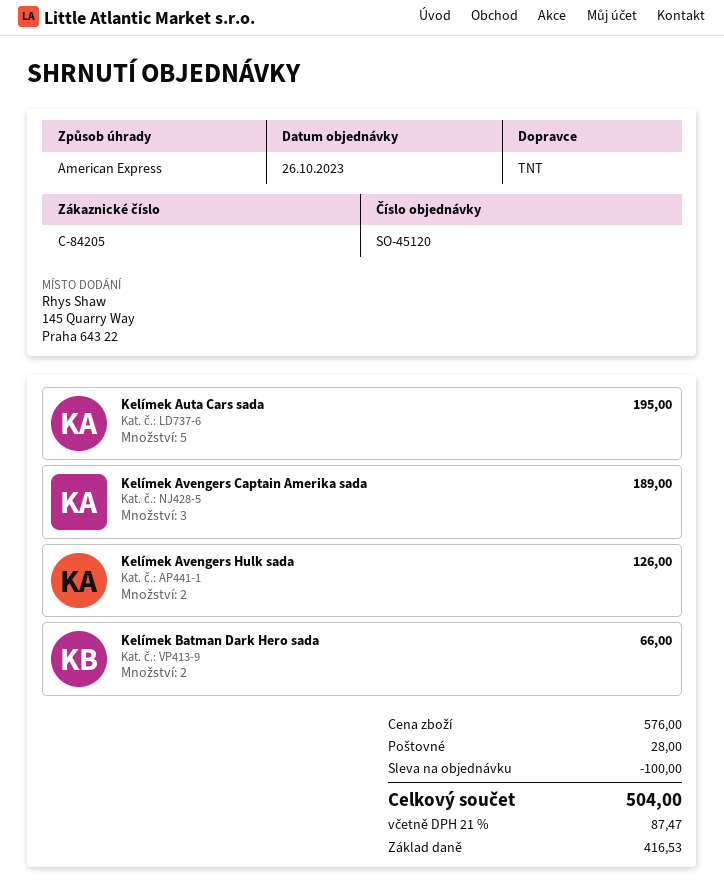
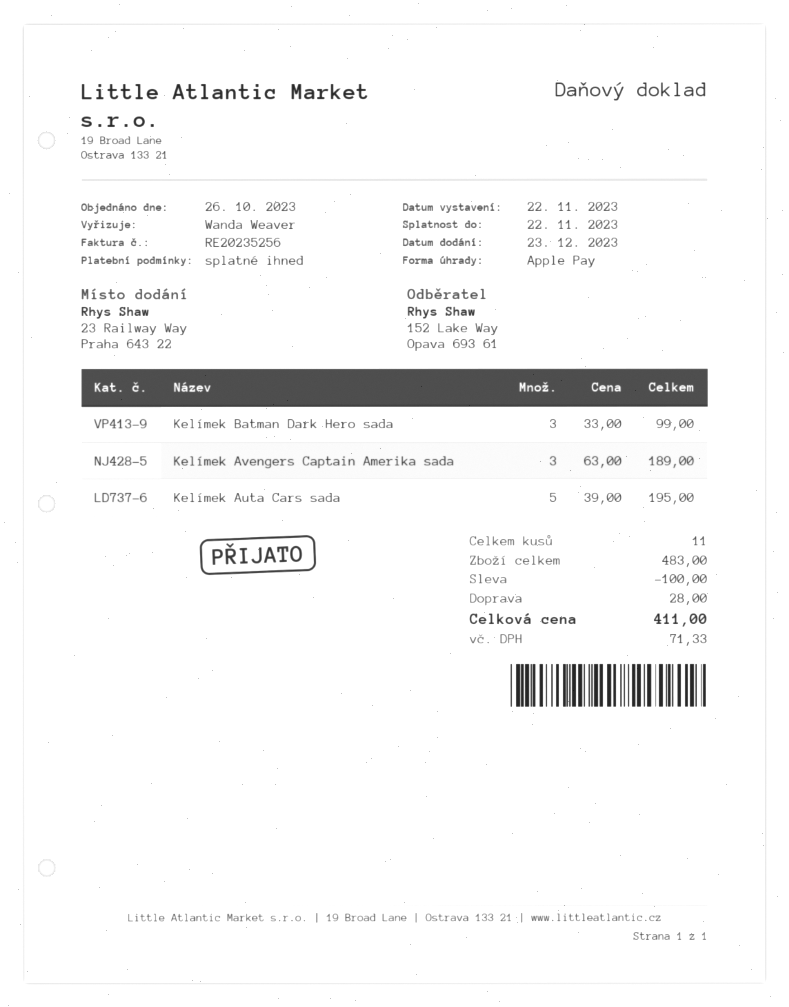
payment method: American Express -> Apple Pay
ship to: 145 Quarry Way, Praha 643 22 -> 23 Railway Way, Praha 643 22
Kelímek Avengers Hulk sada: 2 for 126.00 -> none
Kelímek Batman Dark Hero sada: 2 for 66.00 -> 3 for 99.00
subtotal: 576.00 -> 483.00
tax: 87.47 -> 71.33
total: 504.00 -> 411.00

